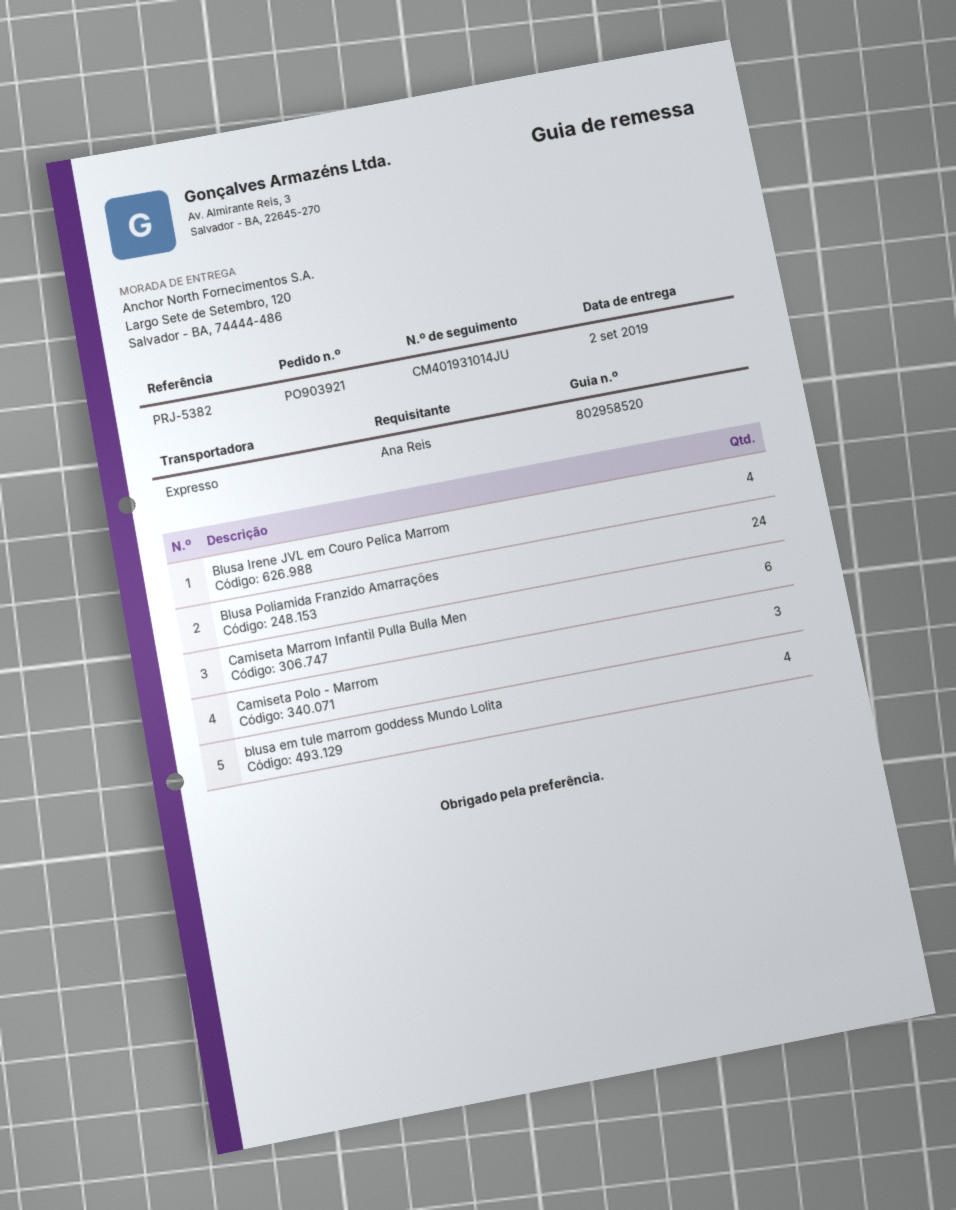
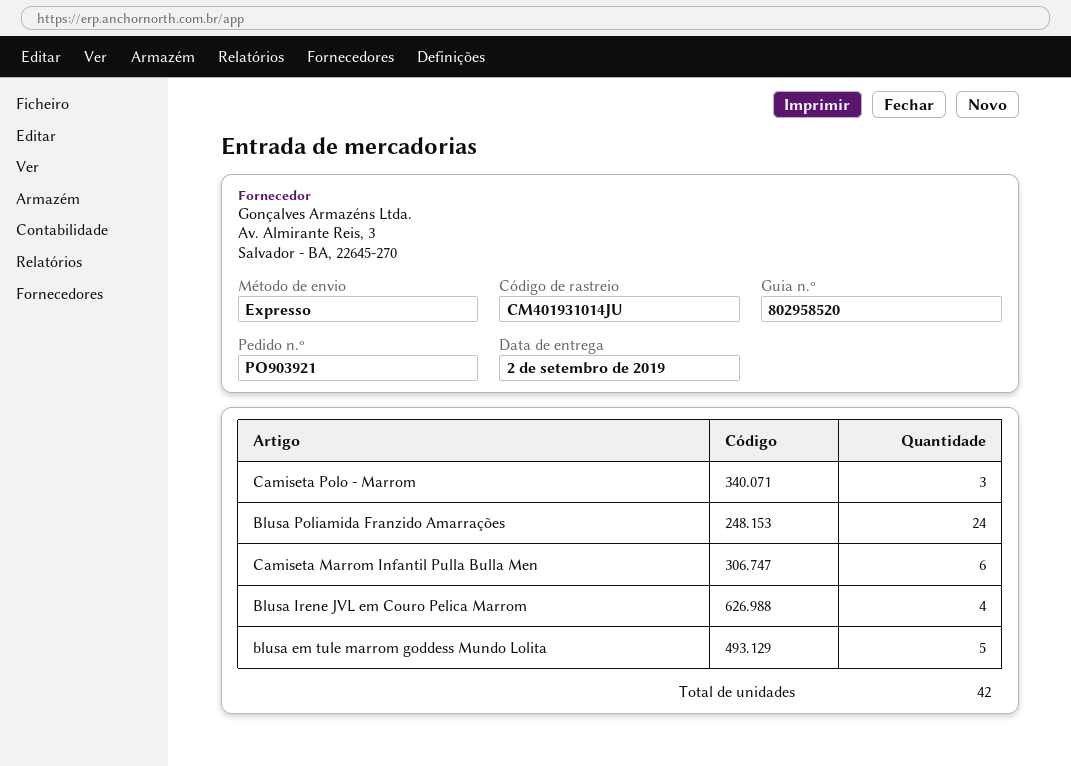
blusa em tule marrom goddess Mundo Lolita: 4 -> 5

